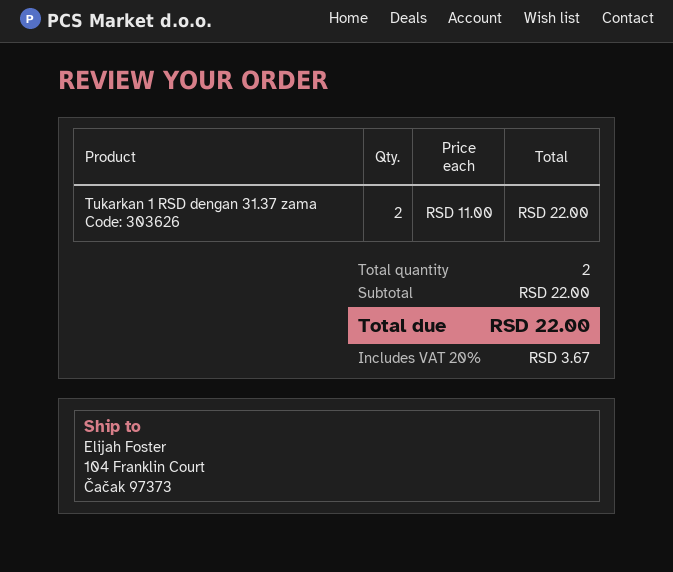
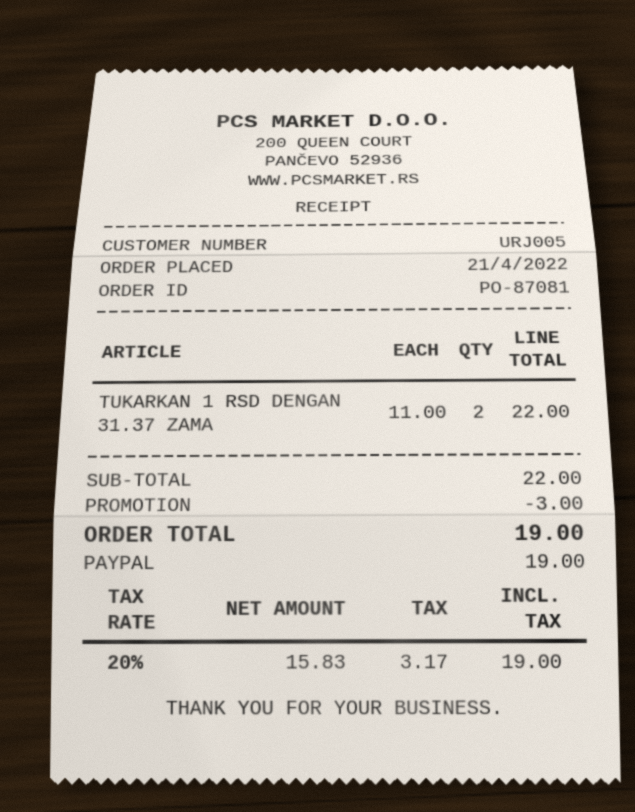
discount: none -> 3.00
tax: 20% = 3.67 -> 20% = 3.17
total: 22.00 -> 19.00

